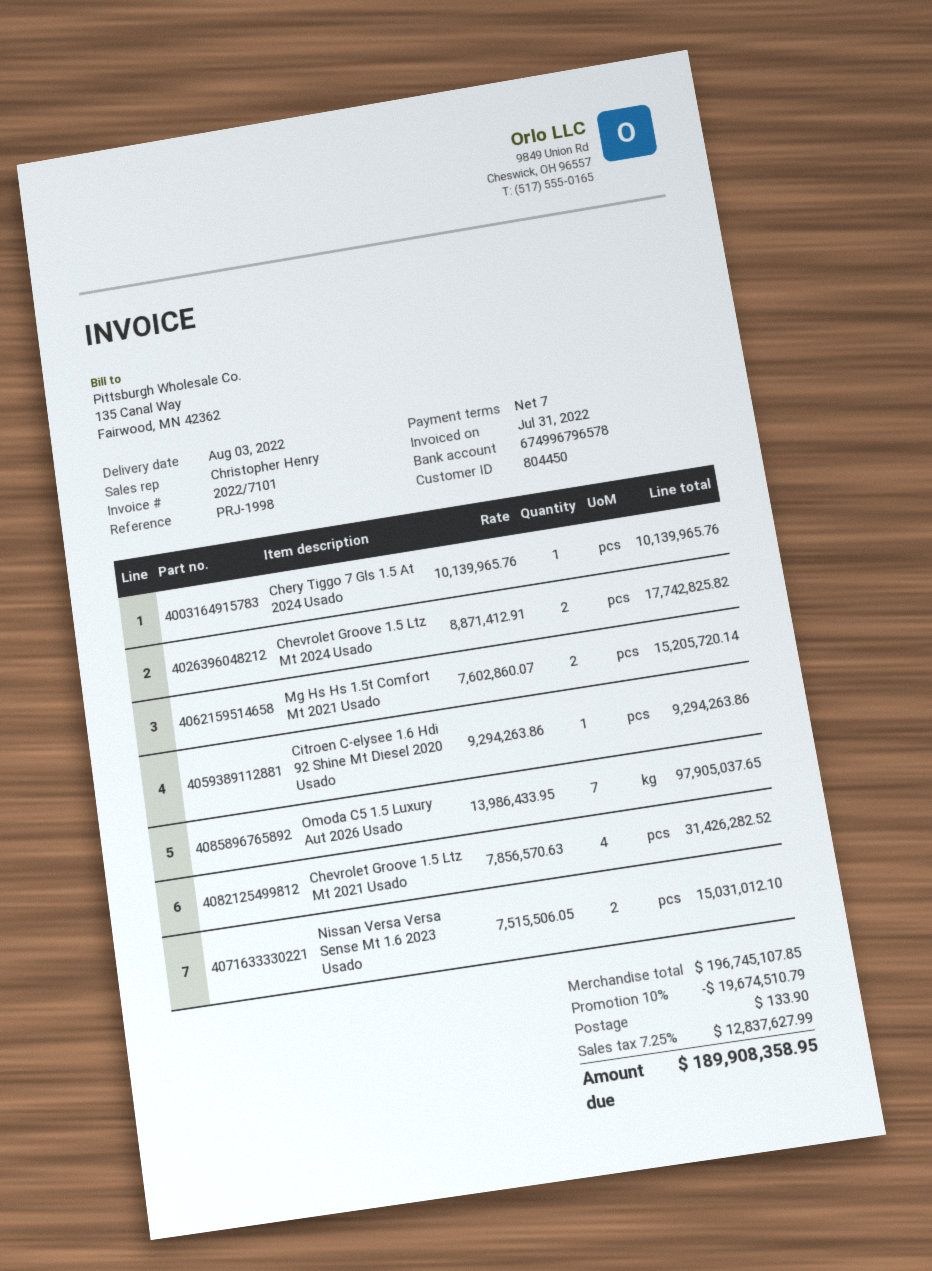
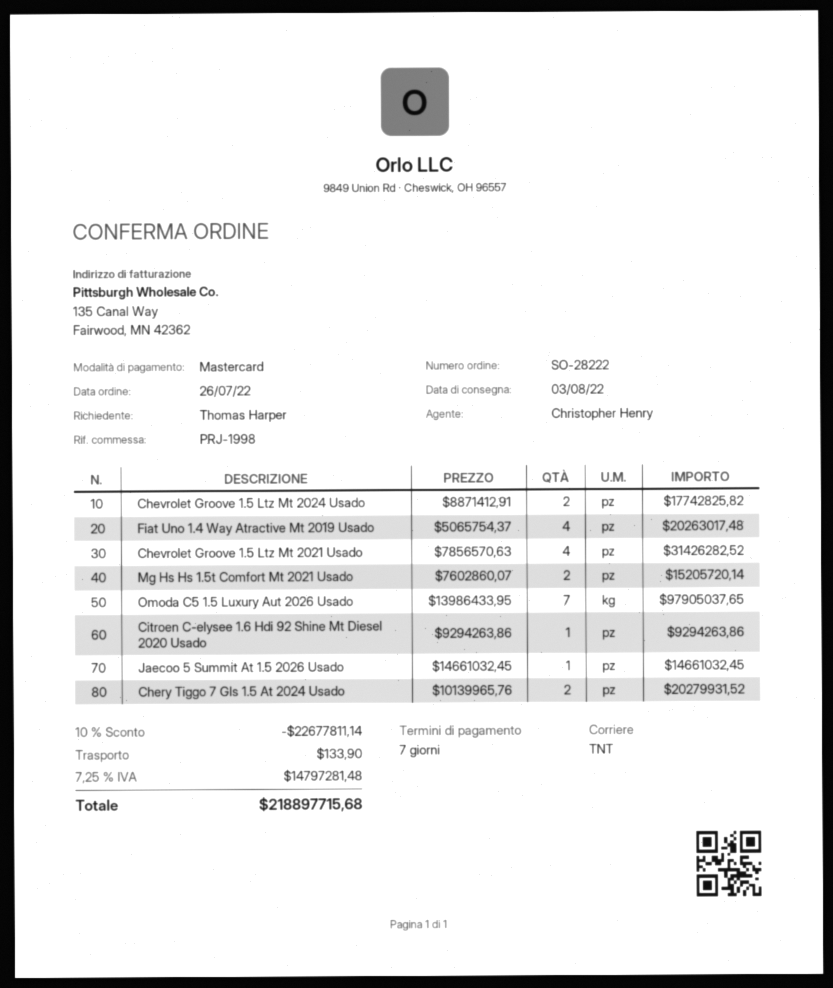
Chery Tiggo 7 Gls 1.5 At 2024 Usado: 1 x 10139965.76 = 10139965.76 -> 2 x 10139965.76 = 20279931.52
Nissan Versa Versa Sense Mt 1.6 2023 Usado: 2 x 7515506.05 = 15031012.10 -> none
Fiat Uno 1.4 Way Atractive Mt 2019 Usado: none -> 4 x 5065754.37 = 20263017.48
Jaecoo 5 Summit At 1.5 2026 Usado: none -> 1 x 14661032.45 = 14661032.45
discount: 10% = 19674510.79 -> 10% = 22677811.14
tax: 7.25% = 12837627.99 -> 7.25% = 14797281.48
total: 189908358.95 -> 218897715.68

